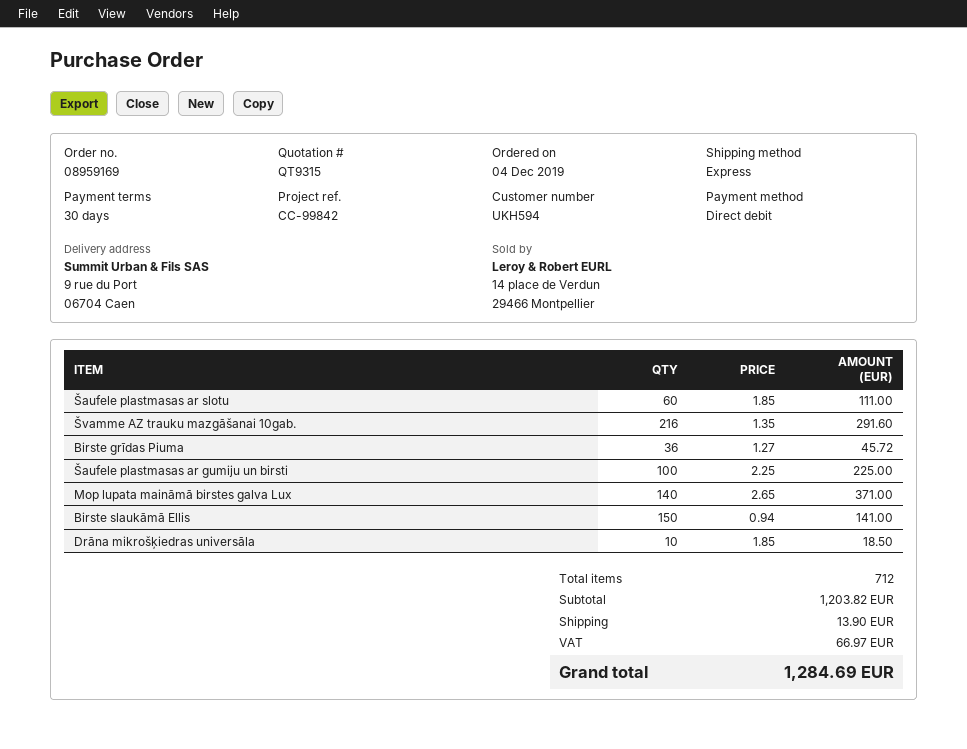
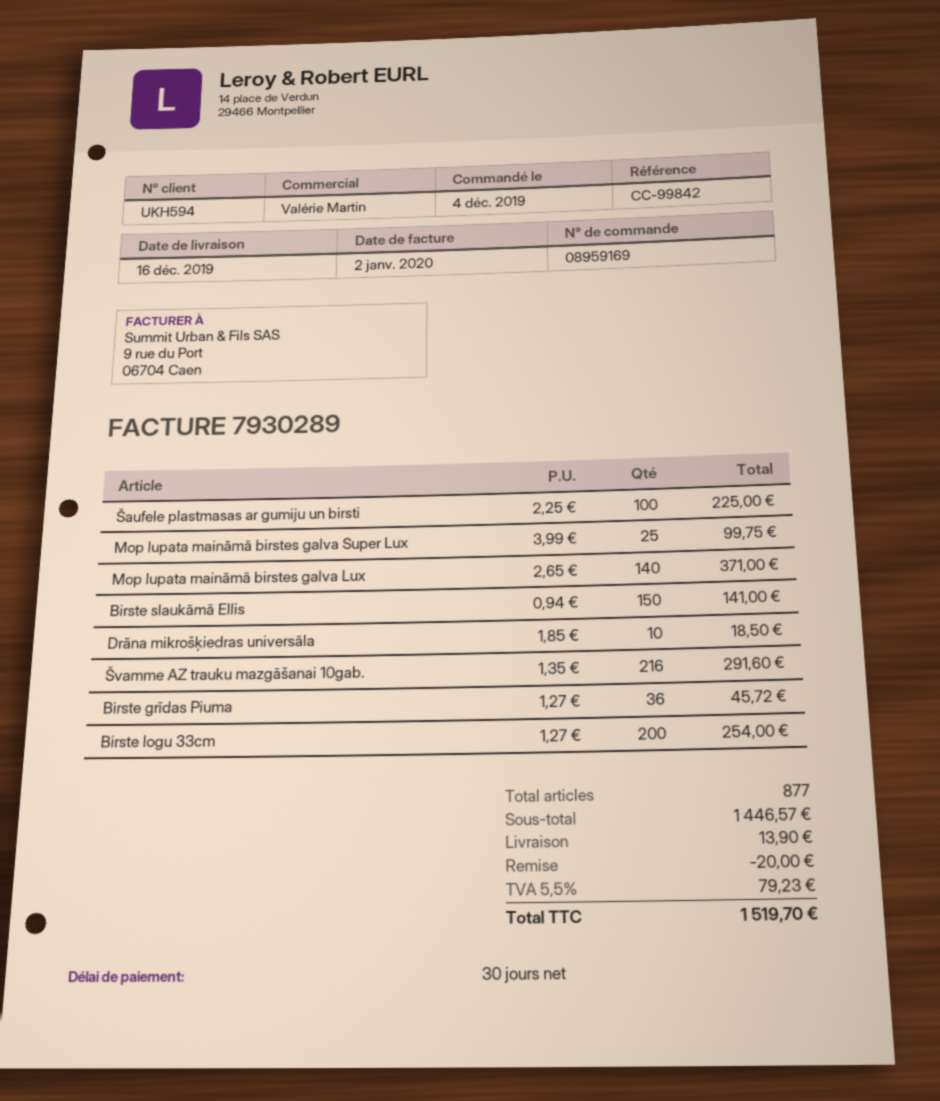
Šaufele plastmasas ar slotu: 60 x 1.85 = 111.00 -> none
Mop lupata maināmā birstes galva Super Lux: none -> 25 x 3.99 = 99.75
Birste logu 33cm: none -> 200 x 1.27 = 254.00
total quantity: 712 -> 877
subtotal: 1203.82 -> 1446.57
discount: none -> 20.00
tax: 66.97 -> 79.23
total: 1284.69 -> 1519.70

